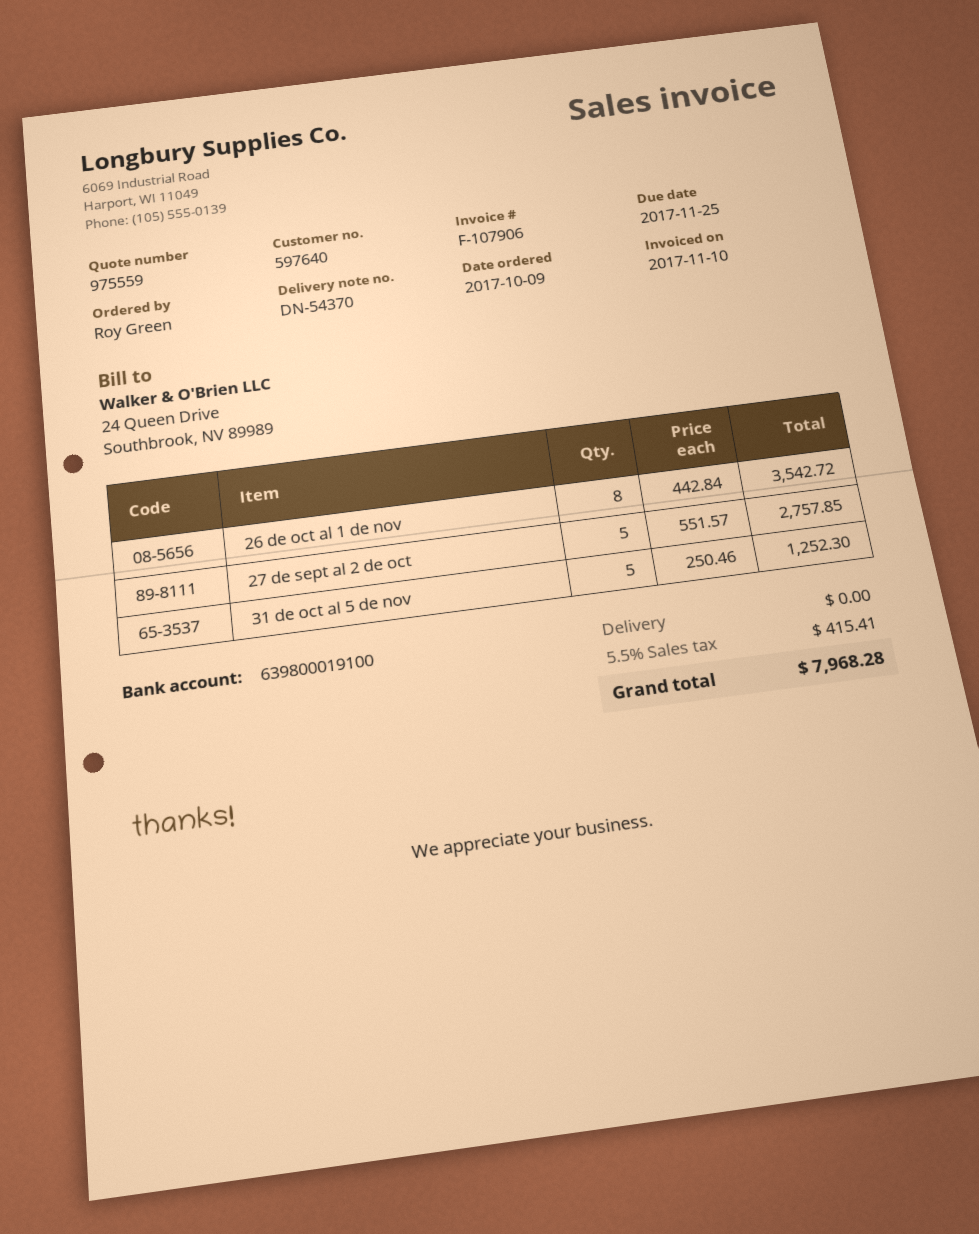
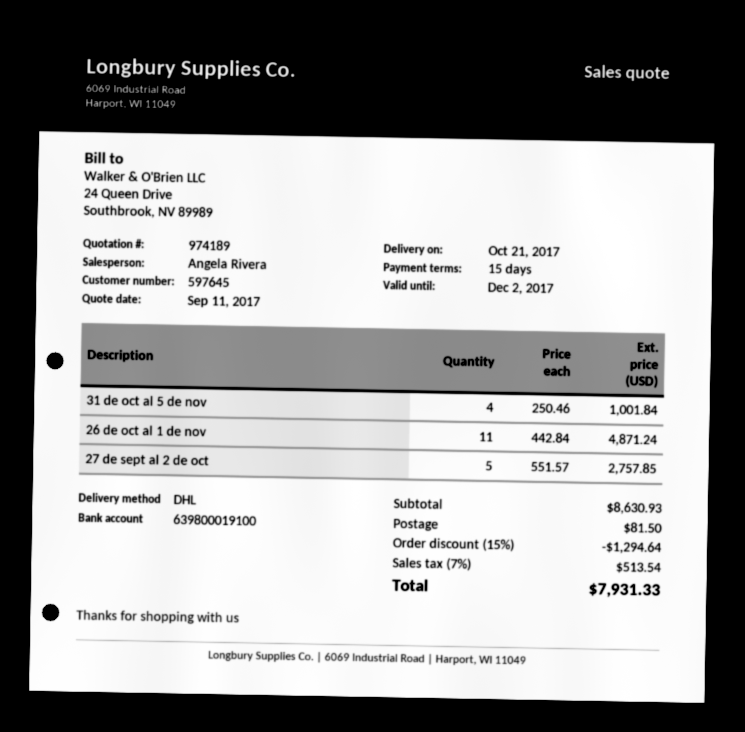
quote number: 975559 -> 974189
customer number: 597640 -> 597645
26 de oct al 1 de nov: 8 x 442.84 = 3542.72 -> 11 x 442.84 = 4871.24
31 de oct al 5 de nov: 5 x 250.46 = 1252.30 -> 4 x 250.46 = 1001.84
discount: none -> 15% = 1294.64
shipping: 0.00 -> 81.50
tax: 5.5% = 415.41 -> 7% = 513.54
total: 7968.28 -> 7931.33

